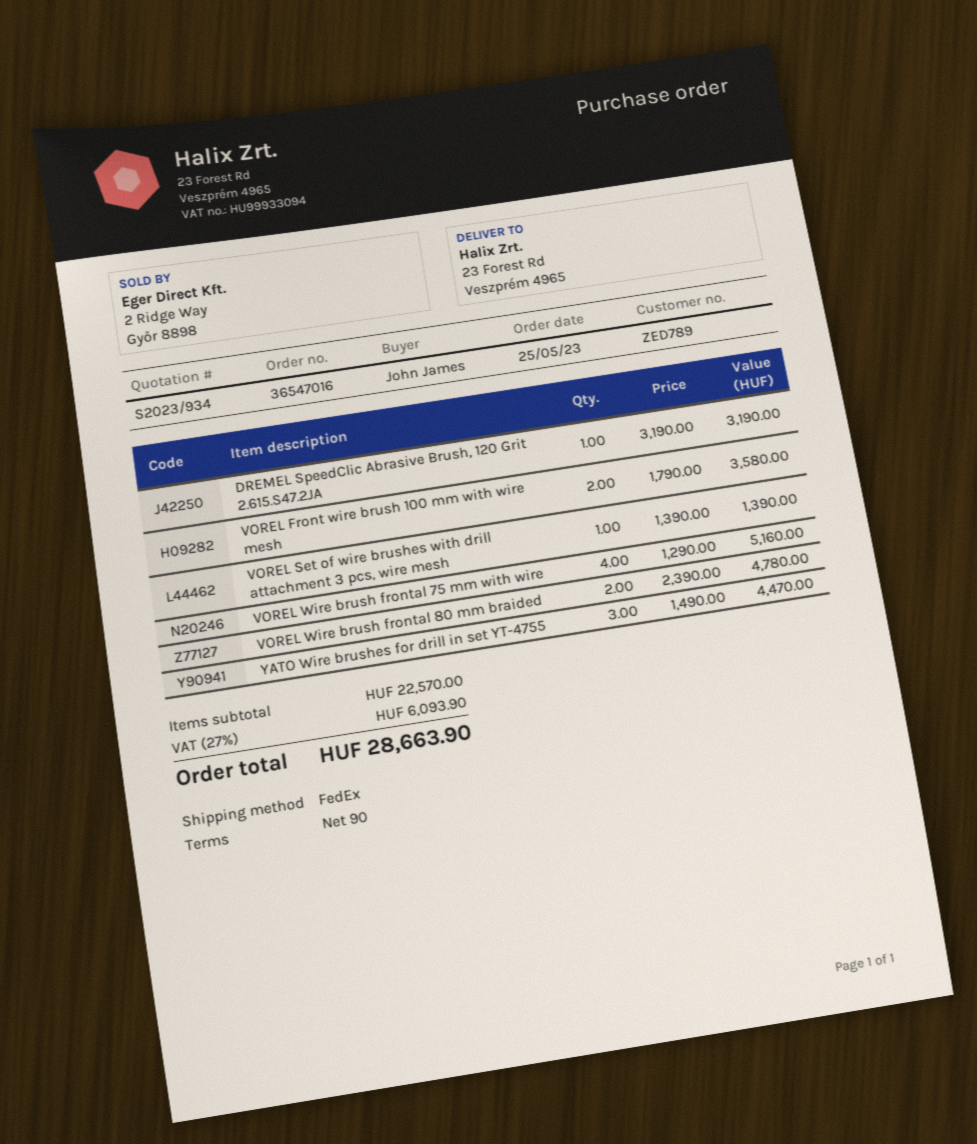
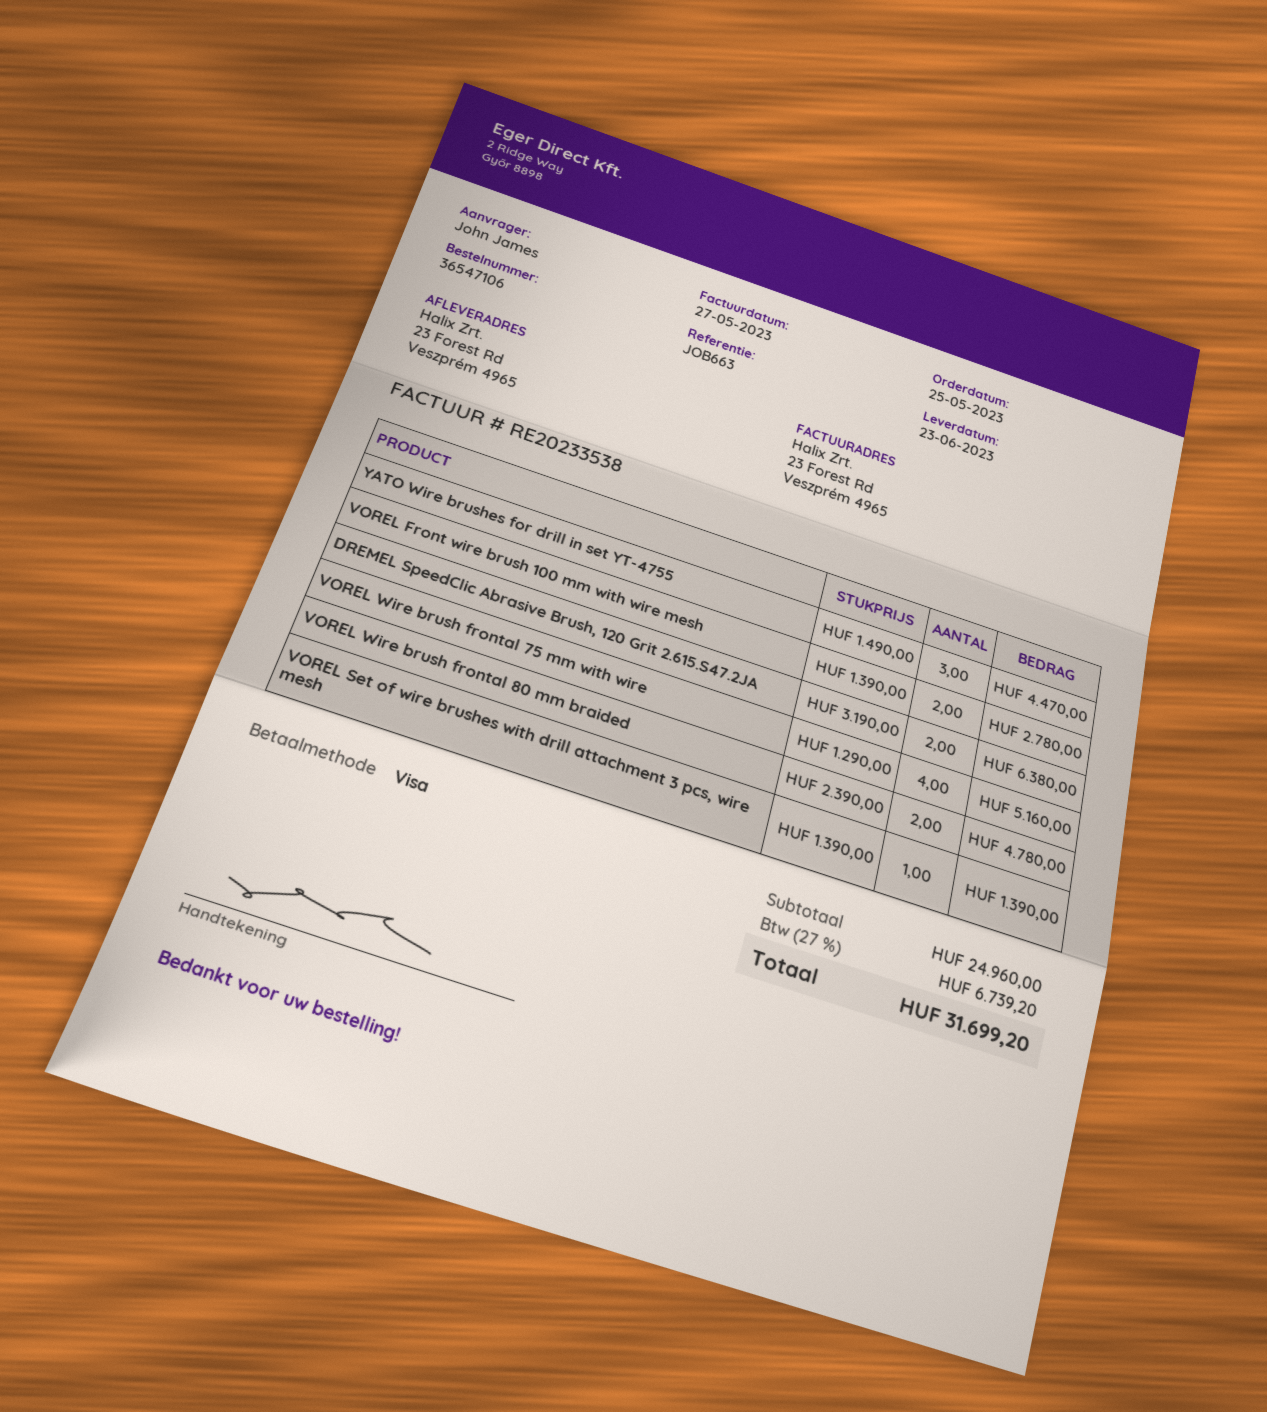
order number: 36547016 -> 36547106
DREMEL SpeedClic Abrasive Brush, 120 Grit 2.615.S47.2JA: 1 x 3190.00 = 3190.00 -> 2 x 3190.00 = 6380.00
VOREL Front wire brush 100 mm with wire mesh: 2 x 1790.00 = 3580.00 -> 2 x 1390.00 = 2780.00
subtotal: 22570.00 -> 24960.00
tax: 27% = 6093.90 -> 27% = 6739.20
total: 28663.90 -> 31699.20

